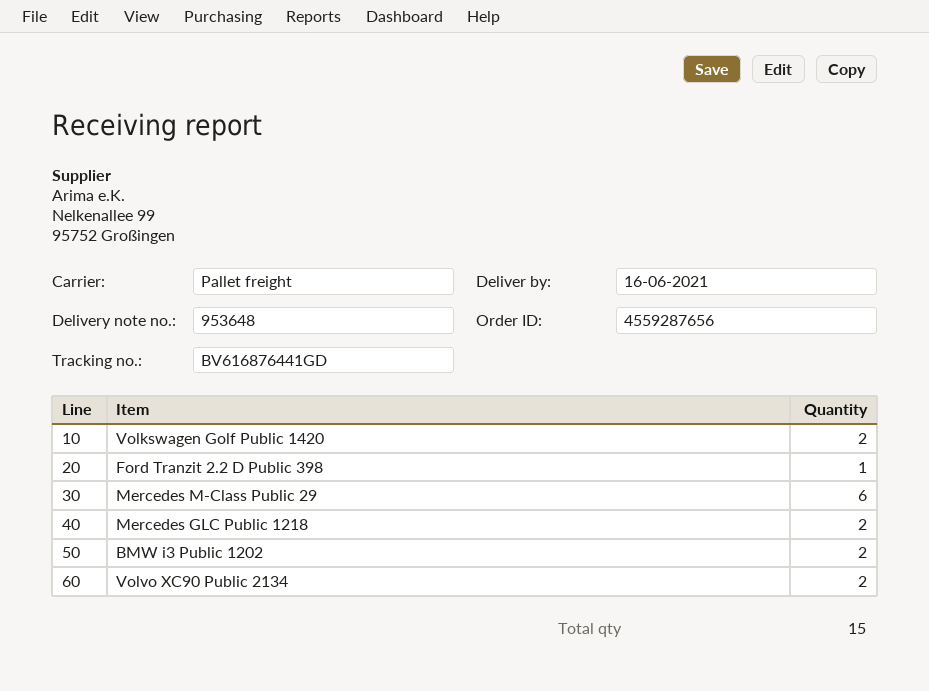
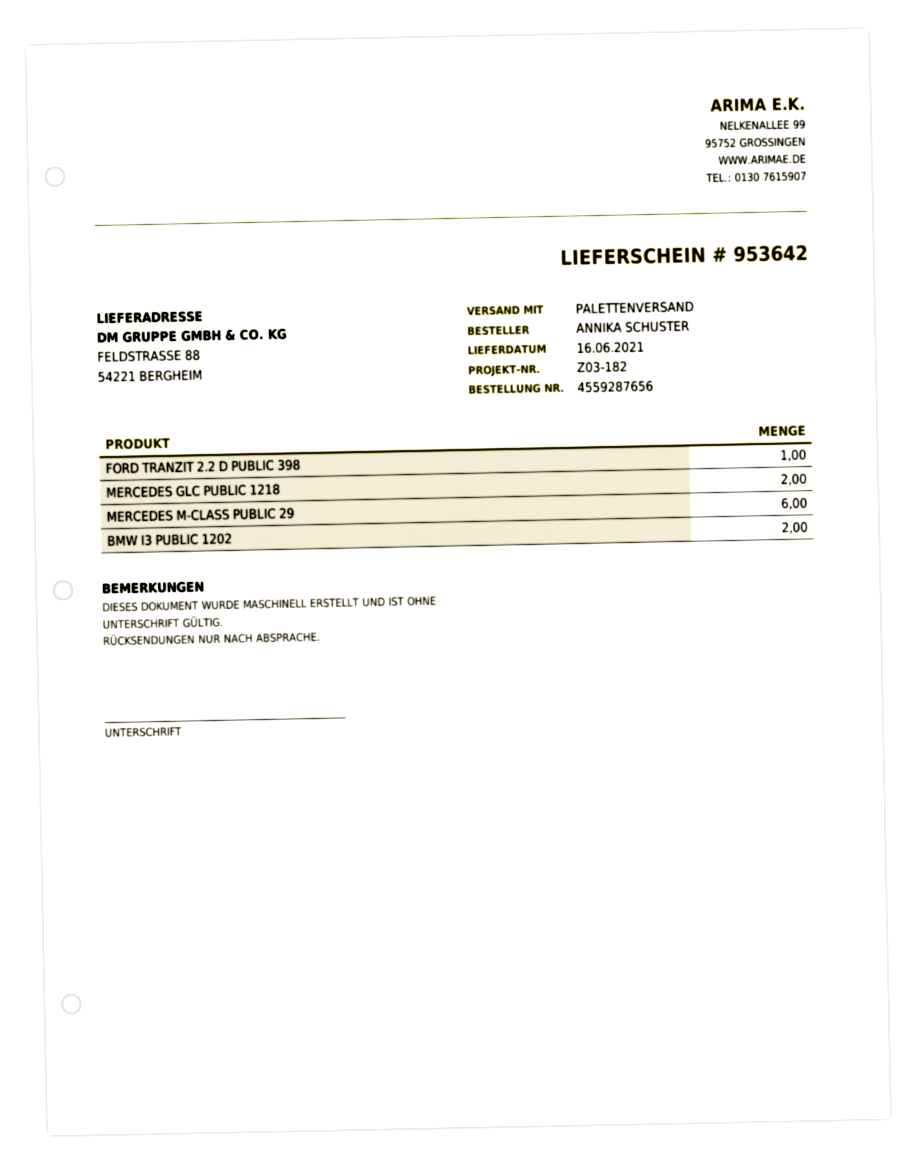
delivery note number: 953648 -> 953642
Volkswagen Golf Public 1420: 2 -> none
Volvo XC90 Public 2134: 2 -> none

